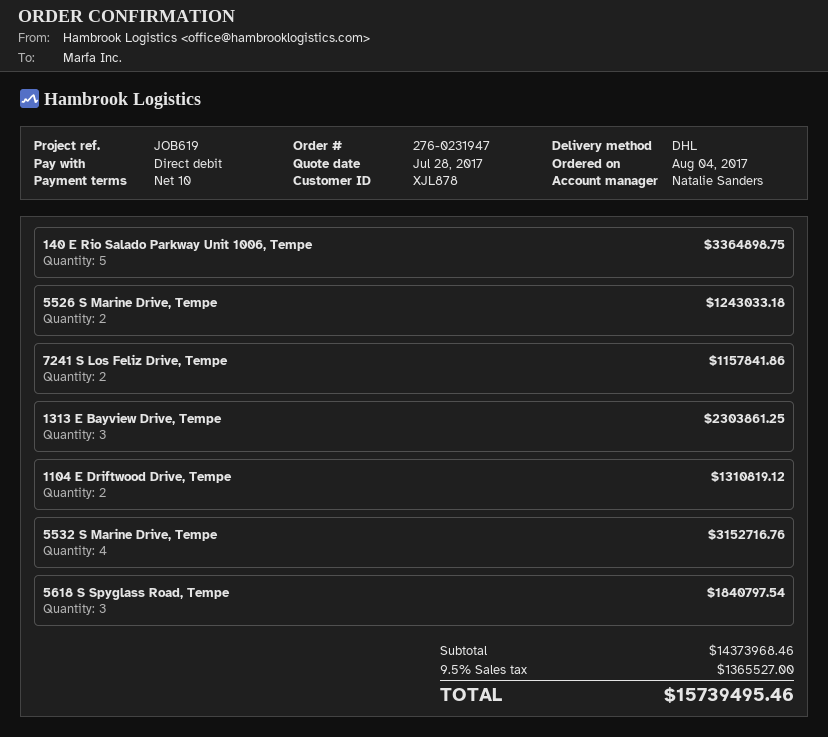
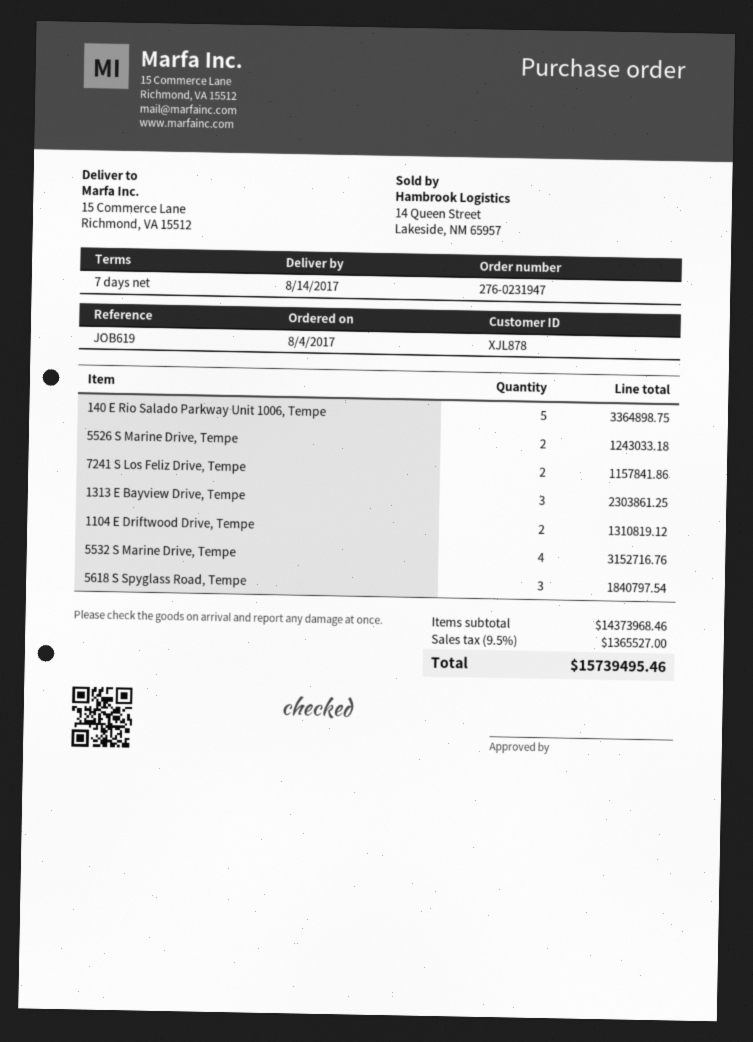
payment terms: 10 days -> 7 days

